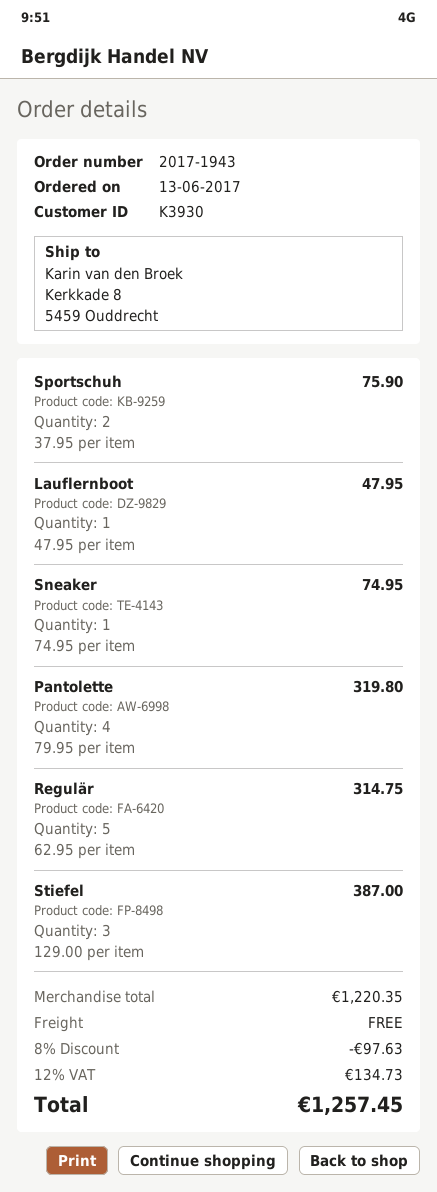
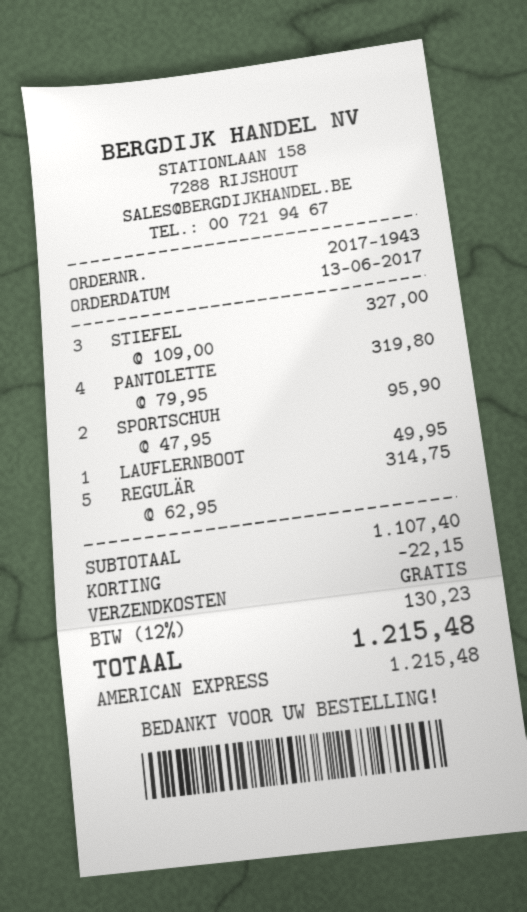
Sportschuh: 2 x 37.95 = 75.90 -> 2 x 47.95 = 95.90
Lauflernboot: 1 x 47.95 = 47.95 -> 1 x 49.95 = 49.95
Sneaker: 1 x 74.95 = 74.95 -> none
Stiefel: 3 x 129.00 = 387.00 -> 3 x 109.00 = 327.00
subtotal: 1220.35 -> 1107.40
discount: 97.63 -> 22.15
tax: 12% = 134.73 -> 12% = 130.23
total: 1257.45 -> 1215.48

